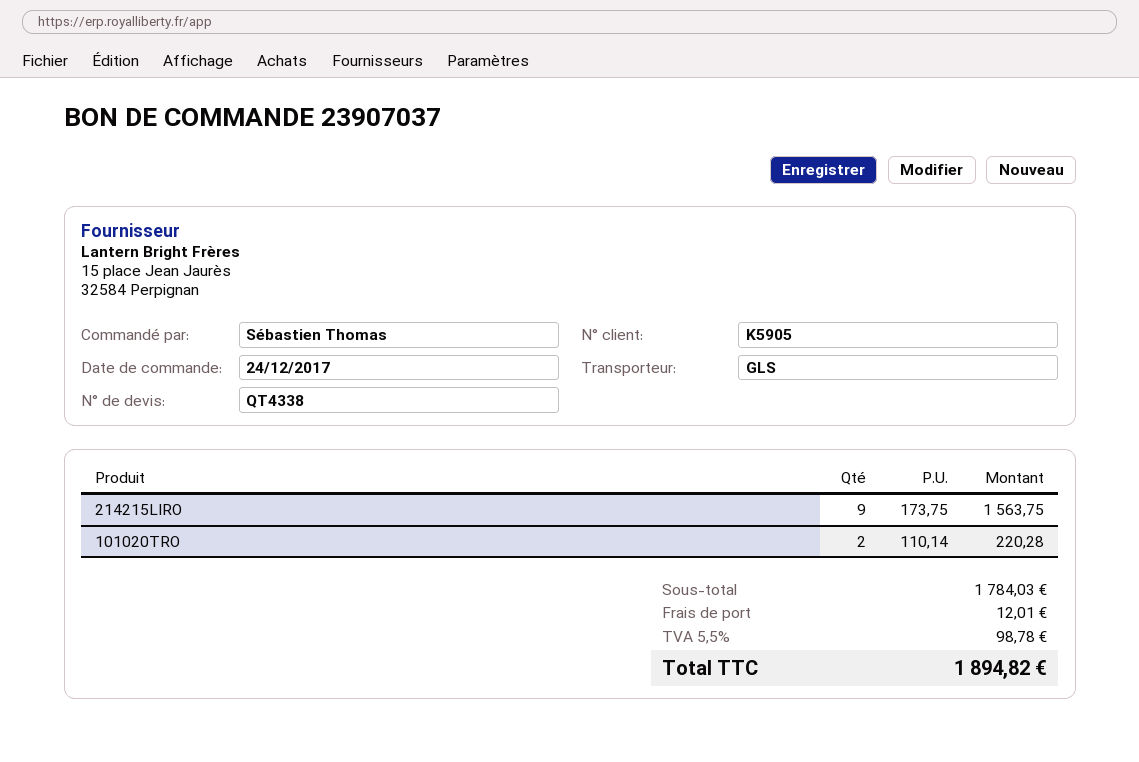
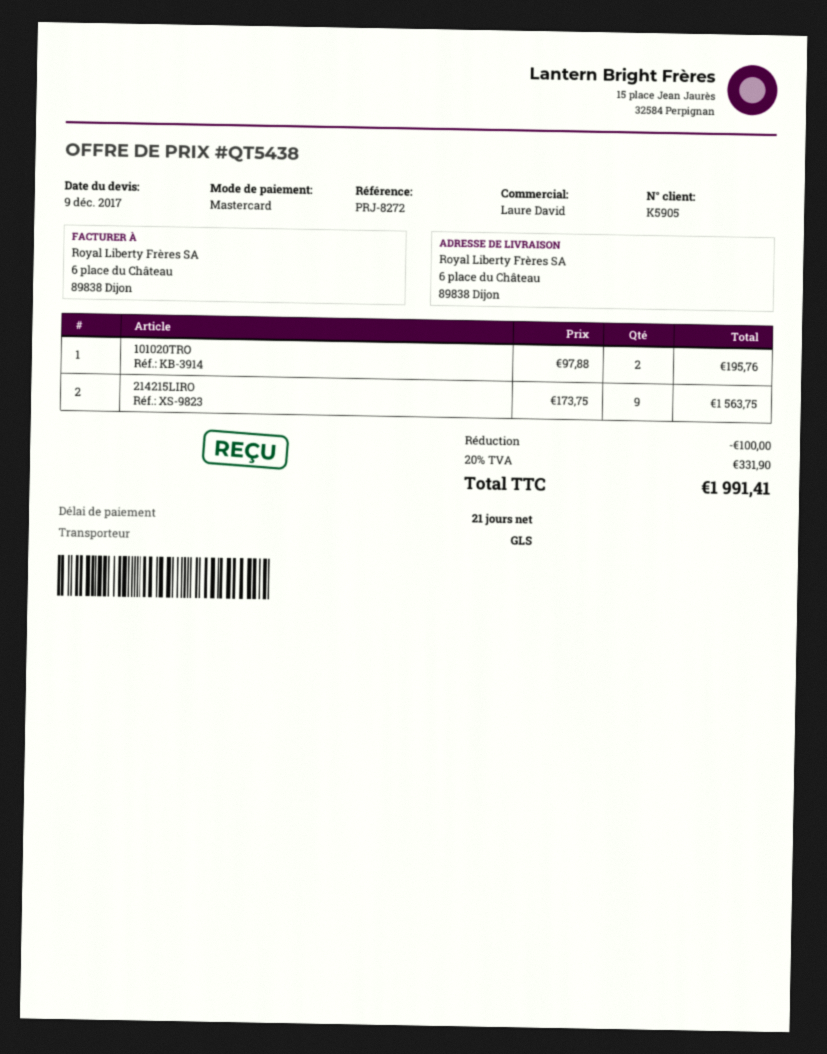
quote number: QT4338 -> QT5438
101020TRO: 2 x 110.14 = 220.28 -> 2 x 97.88 = 195.76
discount: none -> 100.00
shipping: 12.01 -> none
tax: 5.5% = 98.78 -> 20% = 331.90
total: 1894.82 -> 1991.41

